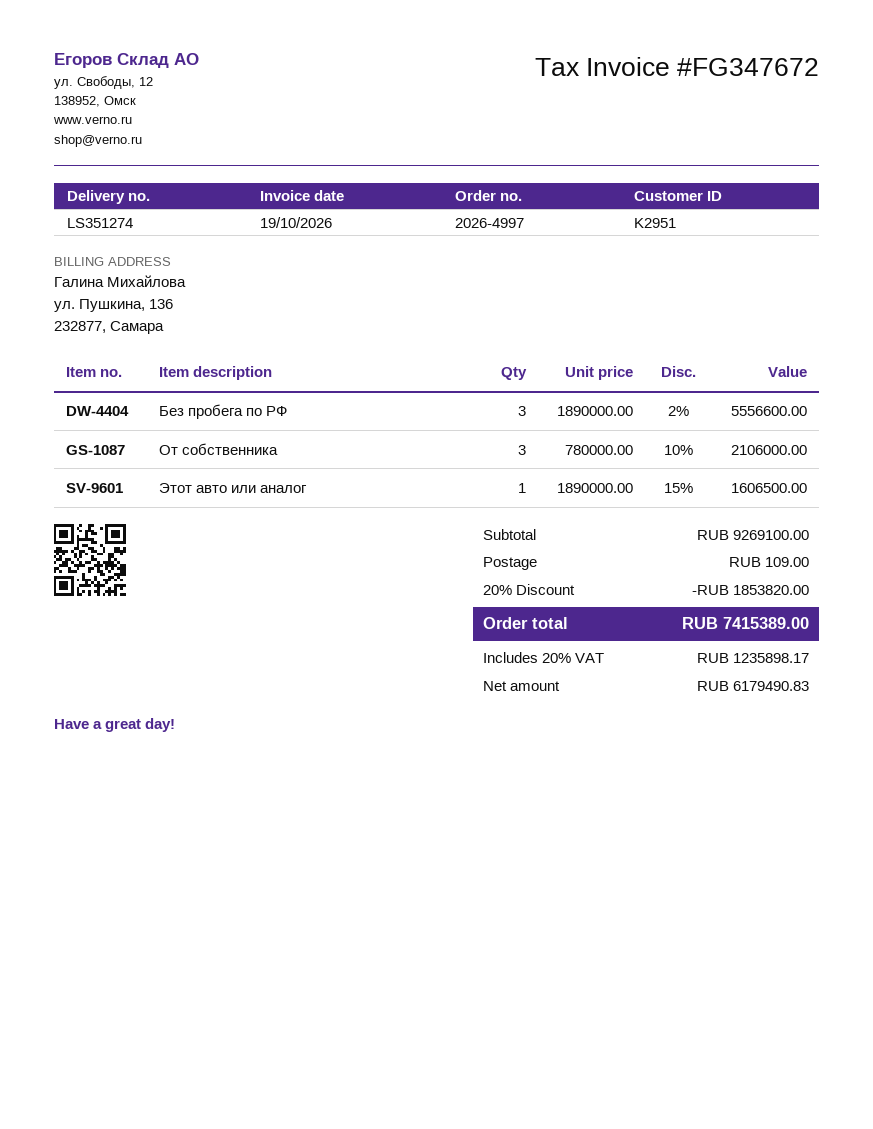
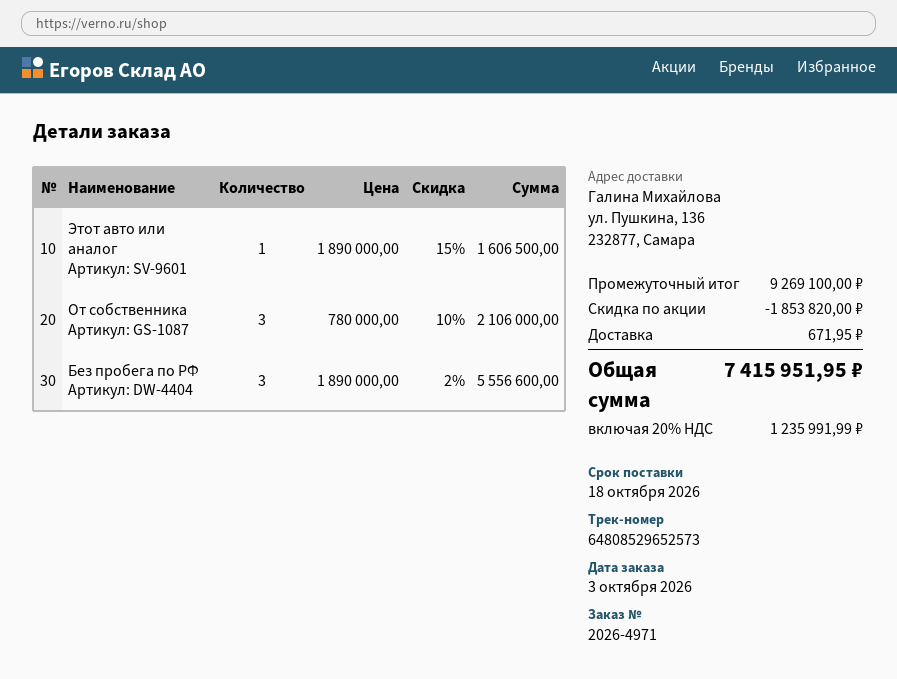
order number: 2026-4997 -> 2026-4971
shipping: 109.00 -> 671.95
tax: 20% = 1235898.17 -> 20% = 1235991.99
total: 7415389.00 -> 7415951.95

